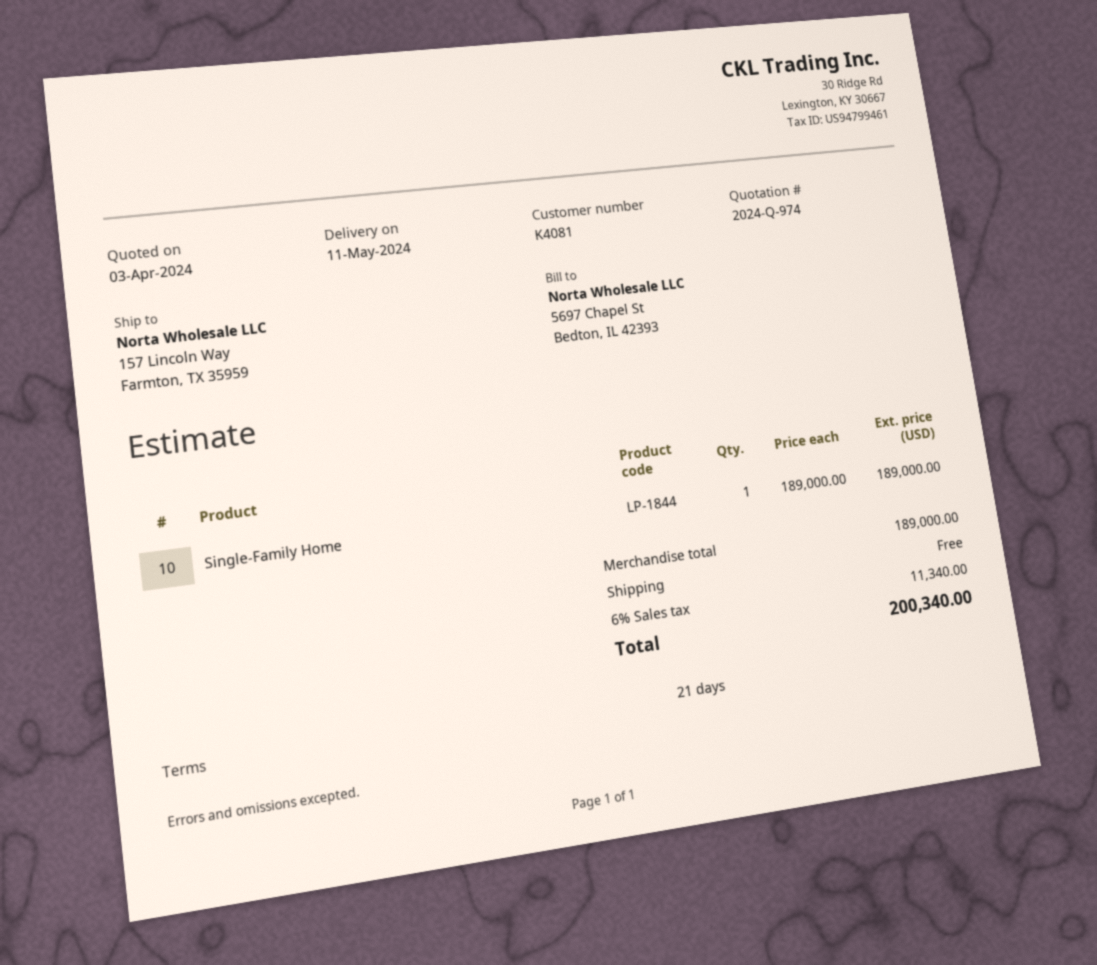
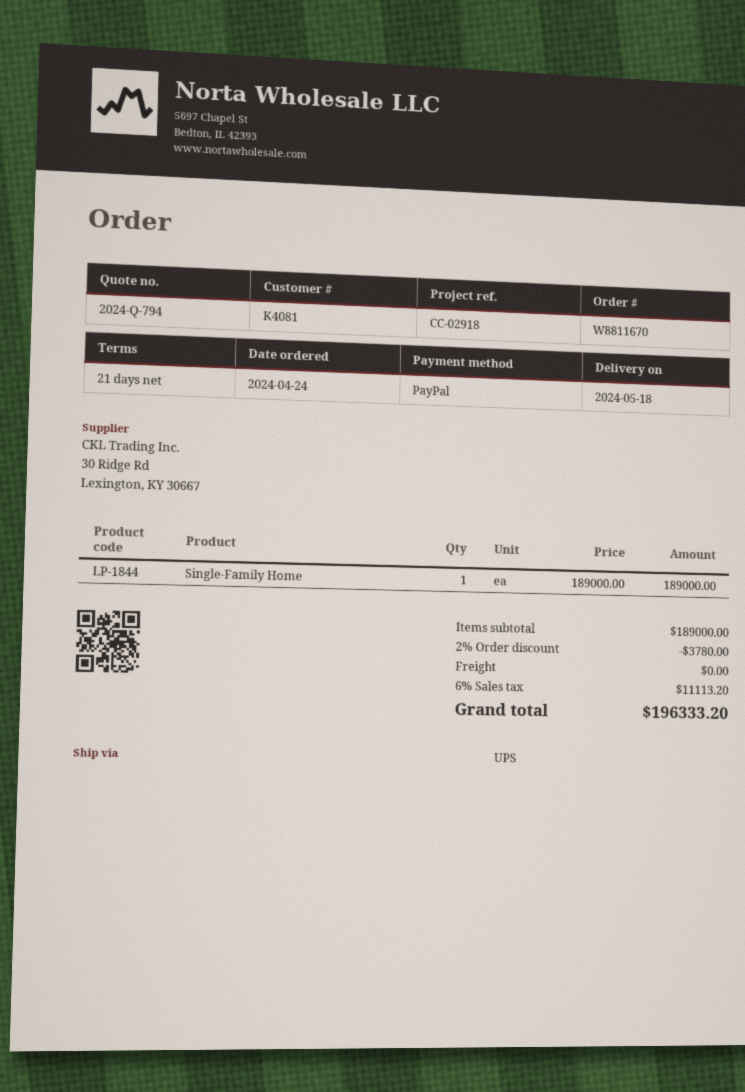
quote number: 2024-Q-974 -> 2024-Q-794
delivery date: 2024-05-11 -> 2024-05-18
discount: none -> 2% = 3780.00
tax: 6% = 11340.00 -> 6% = 11113.20
total: 200340.00 -> 196333.20

